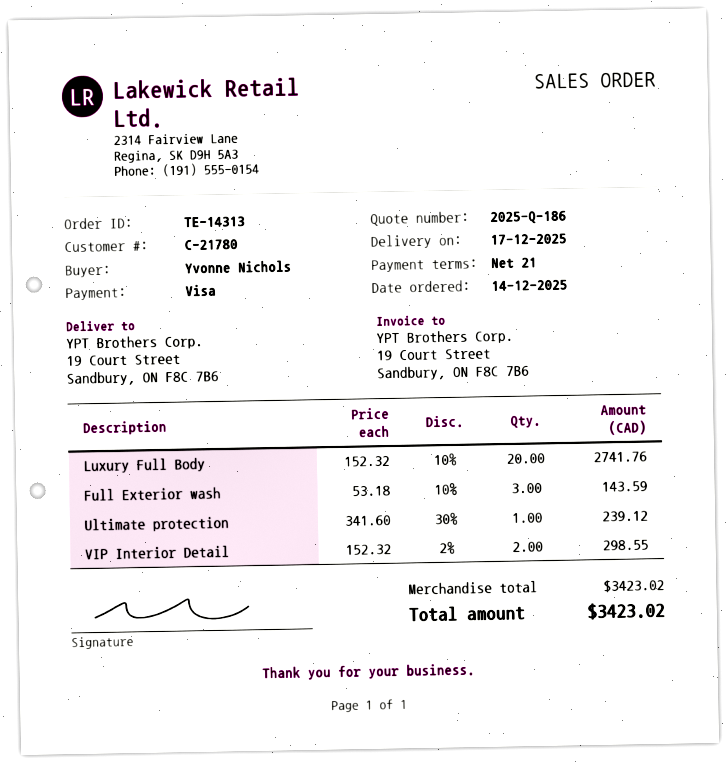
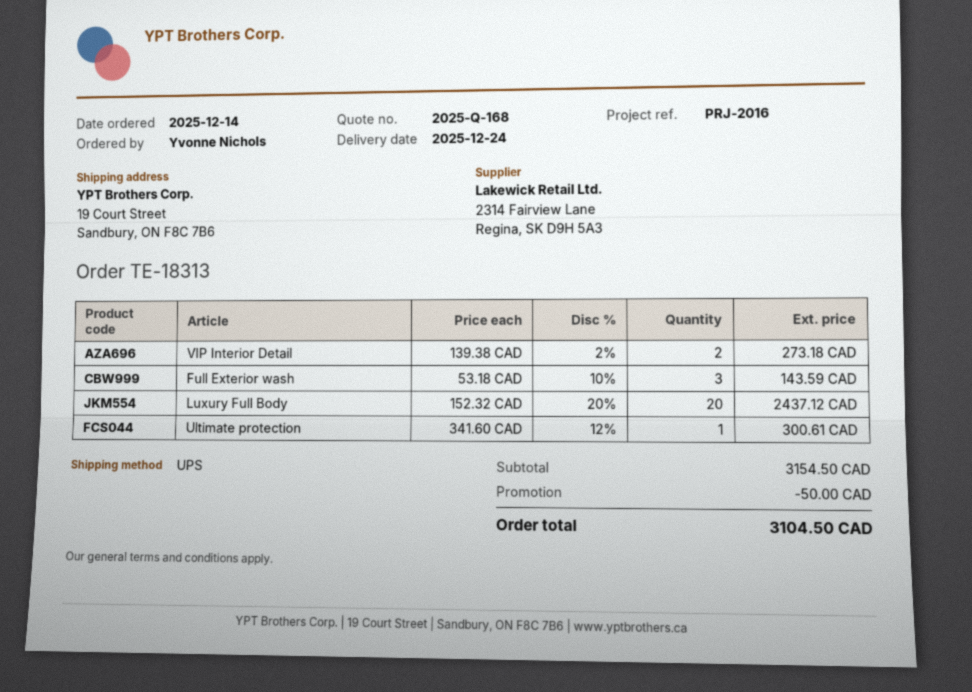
quote number: 2025-Q-186 -> 2025-Q-168
order number: TE-14313 -> TE-18313
delivery date: 2025-12-17 -> 2025-12-24
Luxury Full Body: 20 x 152.32 - 10% = 2741.76 -> 20 x 152.32 - 20% = 2437.12
Ultimate protection: 1 x 341.60 - 30% = 239.12 -> 1 x 341.60 - 12% = 300.61
VIP Interior Detail: 2 x 152.32 - 2% = 298.55 -> 2 x 139.38 - 2% = 273.18
subtotal: 3423.02 -> 3154.50
discount: none -> 50.00
total: 3423.02 -> 3104.50

